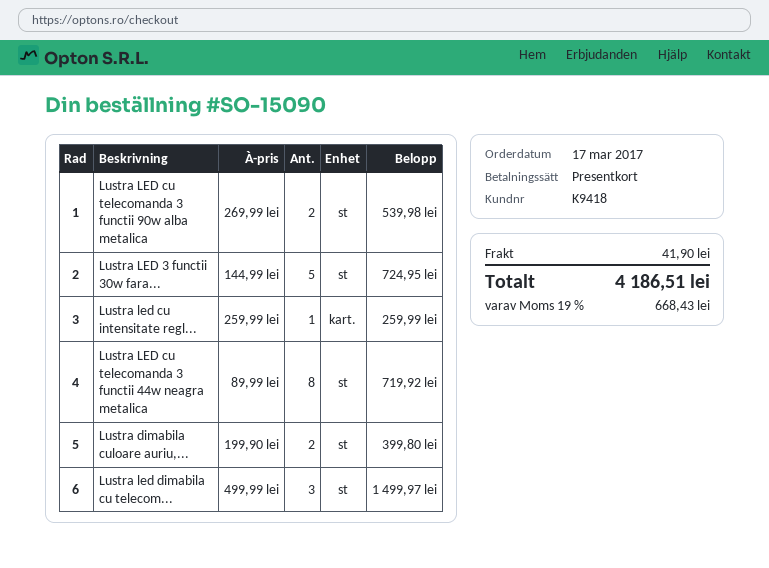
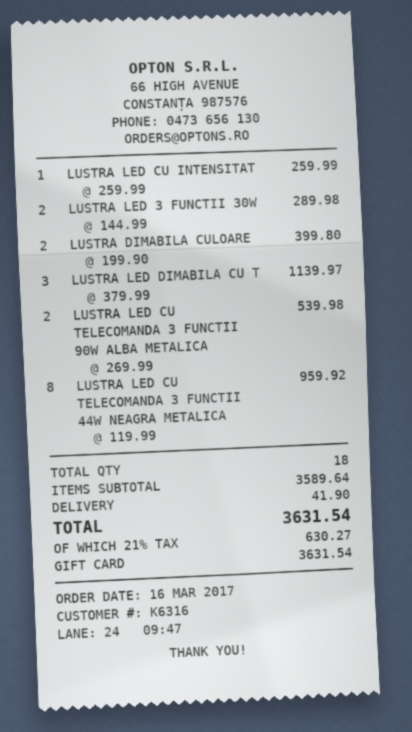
order date: 2017-03-17 -> 2017-03-16
customer number: K9418 -> K6316
Lustra LED 3 functii 30w fara...: 5 x 144.99 = 724.95 -> 2 x 144.99 = 289.98
Lustra LED cu telecomanda 3 functii 44w neagra metalica: 8 x 89.99 = 719.92 -> 8 x 119.99 = 959.92
Lustra led dimabila cu telecom...: 3 x 499.99 = 1499.97 -> 3 x 379.99 = 1139.97
tax: 19% = 668.43 -> 21% = 630.27
total: 4186.51 -> 3631.54

